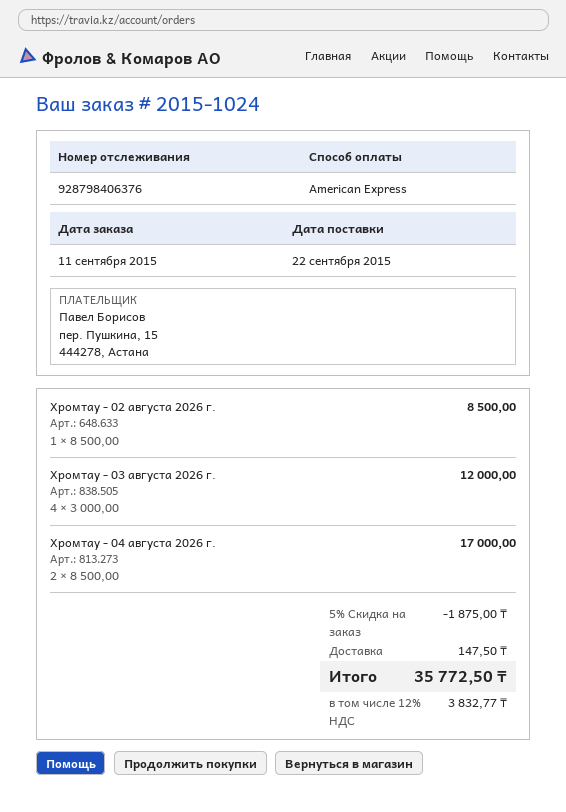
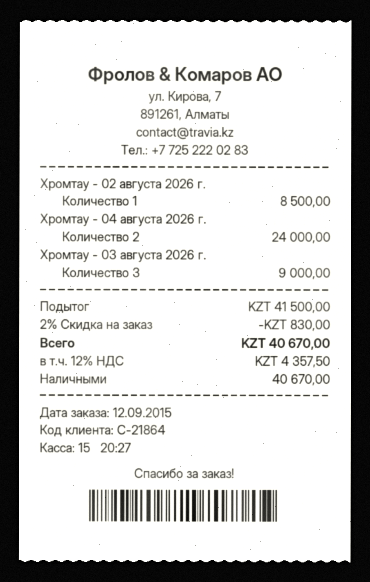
order date: 2015-09-11 -> 2015-09-12
payment method: American Express -> cash
Хромтау - 03 августа 2026 г.: 4 for 12000.00 -> 3 for 9000.00
Хромтау - 04 августа 2026 г.: 2 for 17000.00 -> 2 for 24000.00
discount: 5% = 1875.00 -> 2% = 830.00
shipping: 147.50 -> none
tax: 12% = 3832.77 -> 12% = 4357.50
total: 35772.50 -> 40670.00

